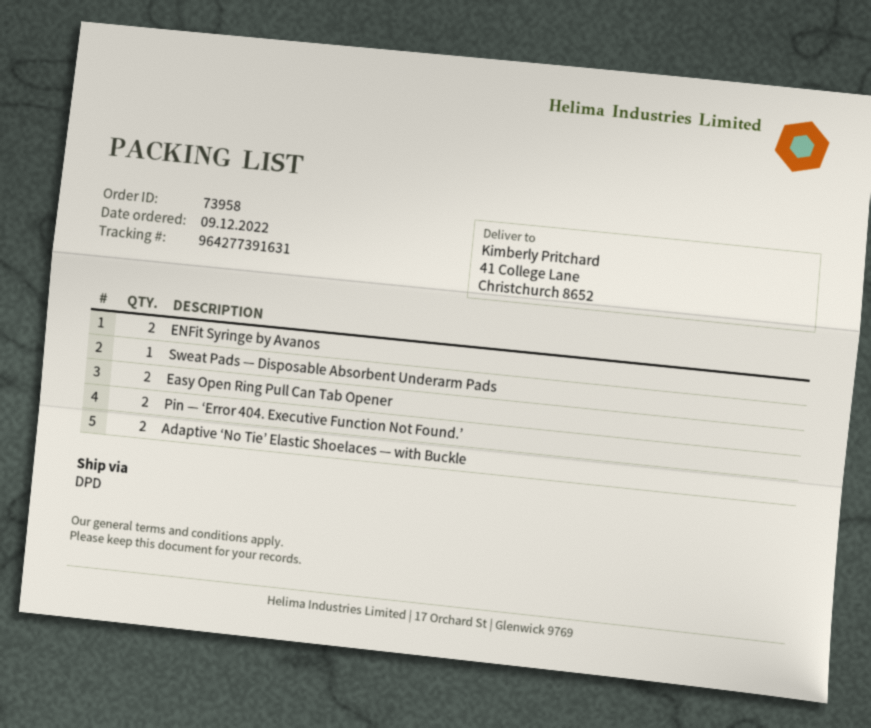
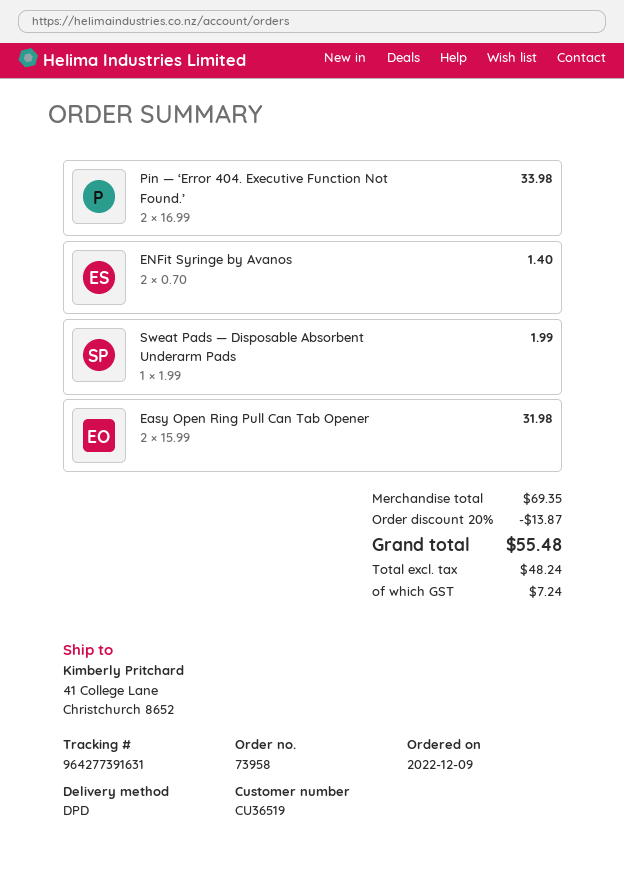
Adaptive ‘No Tie’ Elastic Shoelaces — with Buckle: 2 -> none

